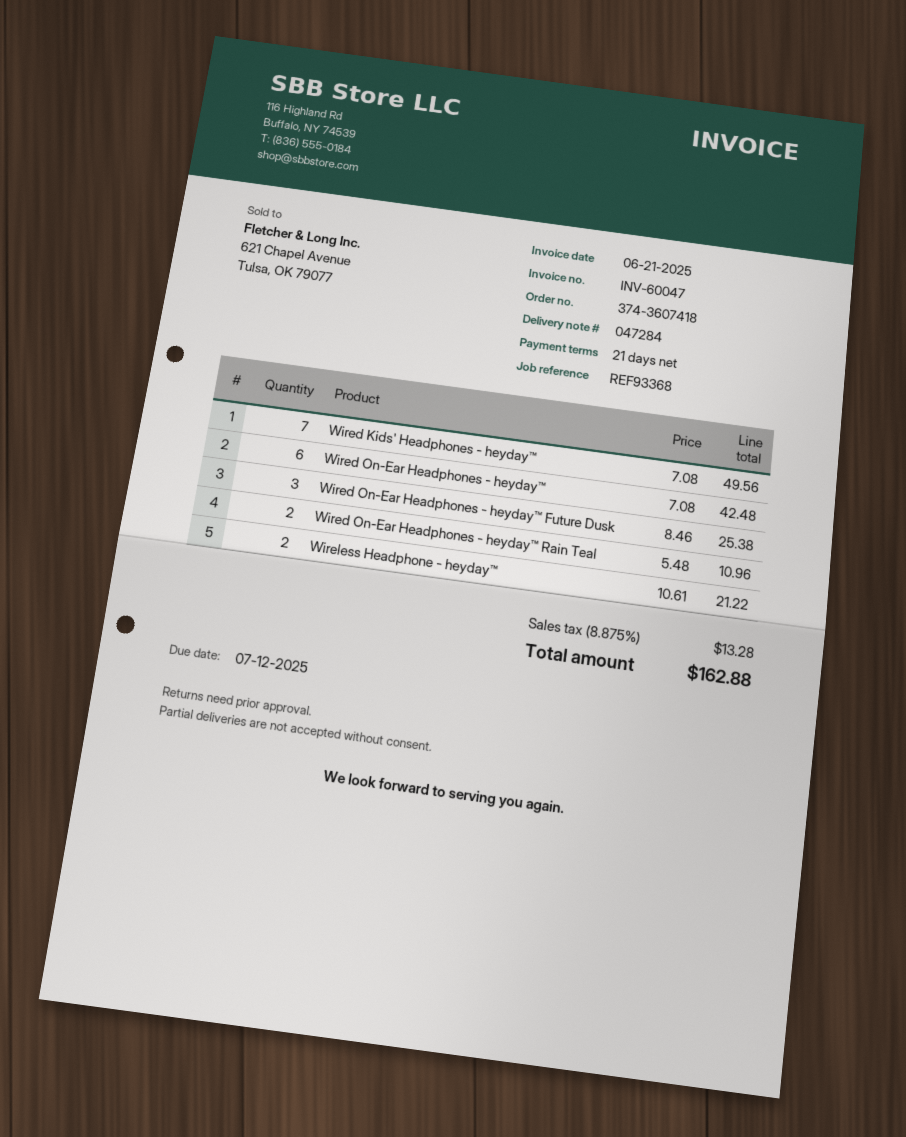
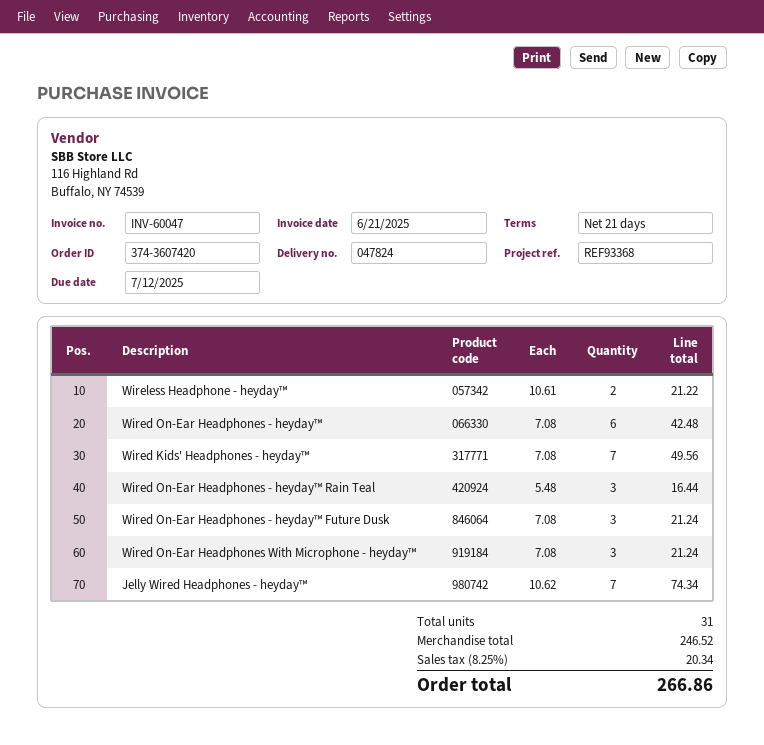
order number: 374-3607418 -> 374-3607420
delivery note number: 047284 -> 047824
Wired On-Ear Headphones - heyday™ Future Dusk: 3 x 8.46 = 25.38 -> 3 x 7.08 = 21.24
Wired On-Ear Headphones - heyday™ Rain Teal: 2 x 5.48 = 10.96 -> 3 x 5.48 = 16.44
Wired On-Ear Headphones With Microphone - heyday™: none -> 3 x 7.08 = 21.24
Jelly Wired Headphones - heyday™: none -> 7 x 10.62 = 74.34
tax: 8.875% = 13.28 -> 8.25% = 20.34
total: 162.88 -> 266.86

